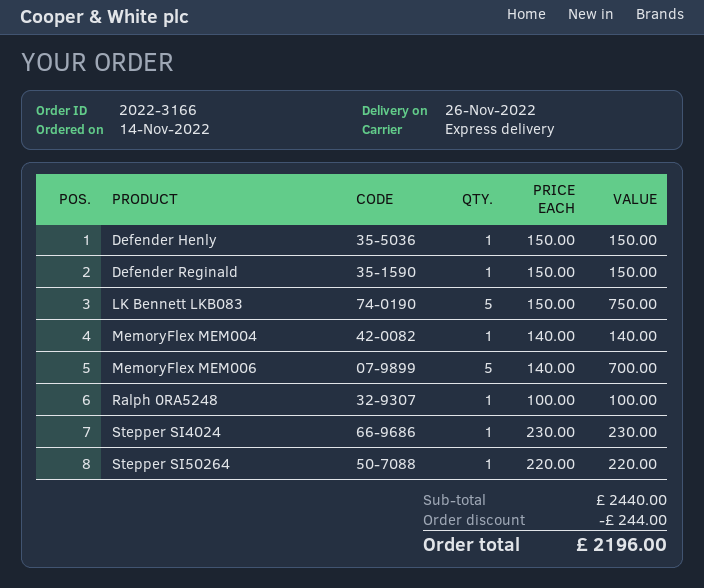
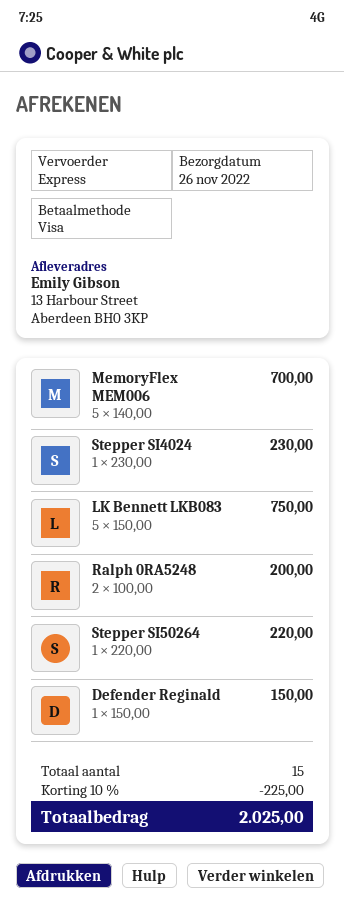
Defender Henly: 1 x 150.00 = 150.00 -> none
MemoryFlex MEM004: 1 x 140.00 = 140.00 -> none
Ralph 0RA5248: 1 x 100.00 = 100.00 -> 2 x 100.00 = 200.00
discount: 244.00 -> 225.00
total: 2196.00 -> 2025.00

